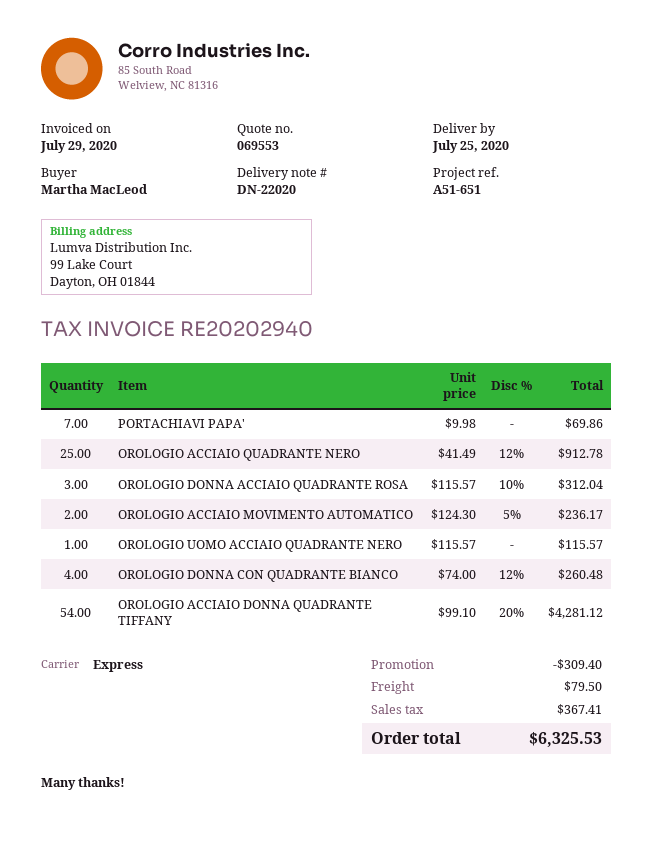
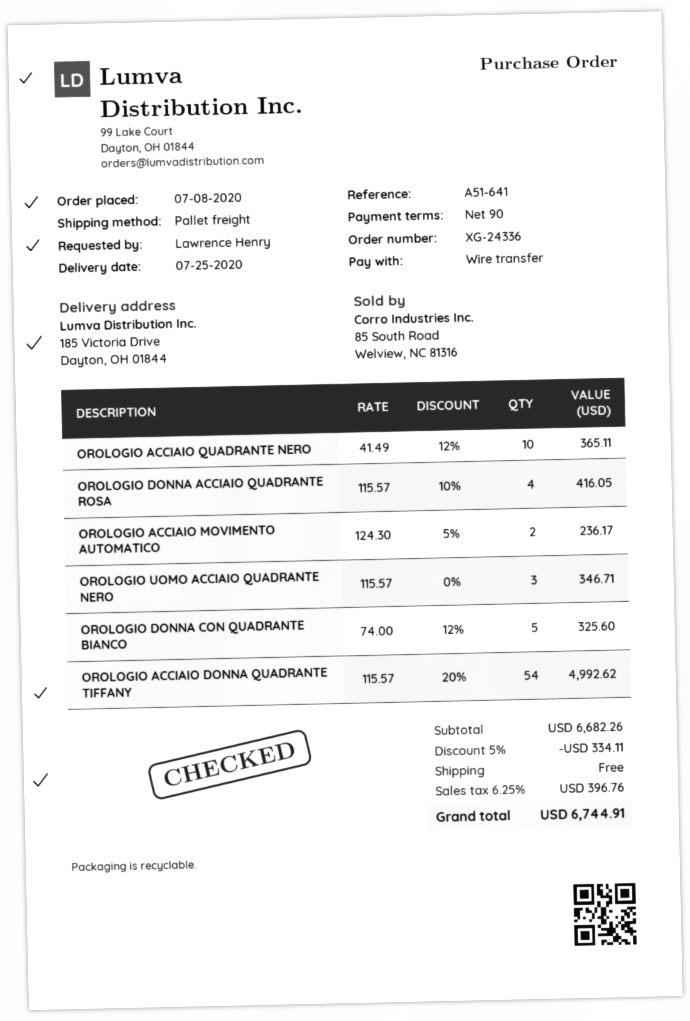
reference: A51-651 -> A51-641
ordered by: Martha MacLeod -> Lawrence Henry
shipping method: express -> pallet freight
PORTACHIAVI PAPA': 7 x 9.98 = 69.86 -> none
OROLOGIO ACCIAIO QUADRANTE NERO: 25 x 41.49 - 12% = 912.78 -> 10 x 41.49 - 12% = 365.11
OROLOGIO DONNA ACCIAIO QUADRANTE ROSA: 3 x 115.57 - 10% = 312.04 -> 4 x 115.57 - 10% = 416.05
OROLOGIO UOMO ACCIAIO QUADRANTE NERO: 1 x 115.57 = 115.57 -> 3 x 115.57 = 346.71
OROLOGIO DONNA CON QUADRANTE BIANCO: 4 x 74.00 - 12% = 260.48 -> 5 x 74.00 - 12% = 325.60
OROLOGIO ACCIAIO DONNA QUADRANTE TIFFANY: 54 x 99.10 - 20% = 4281.12 -> 54 x 115.57 - 20% = 4992.62
discount: 309.40 -> 334.11
shipping: 79.50 -> 0.00
tax: 367.41 -> 396.76
total: 6325.53 -> 6744.91

